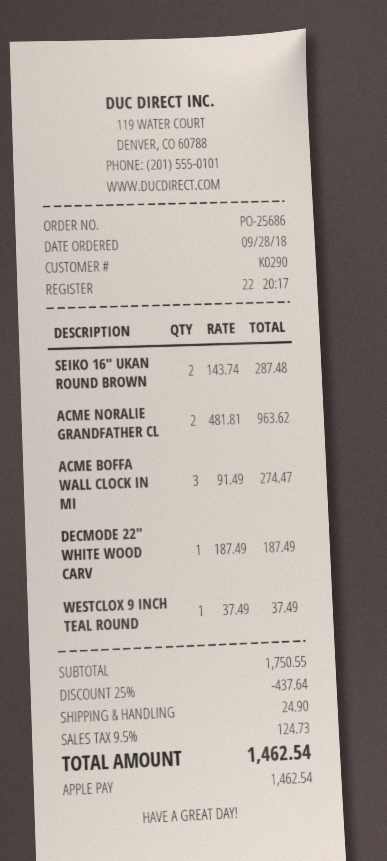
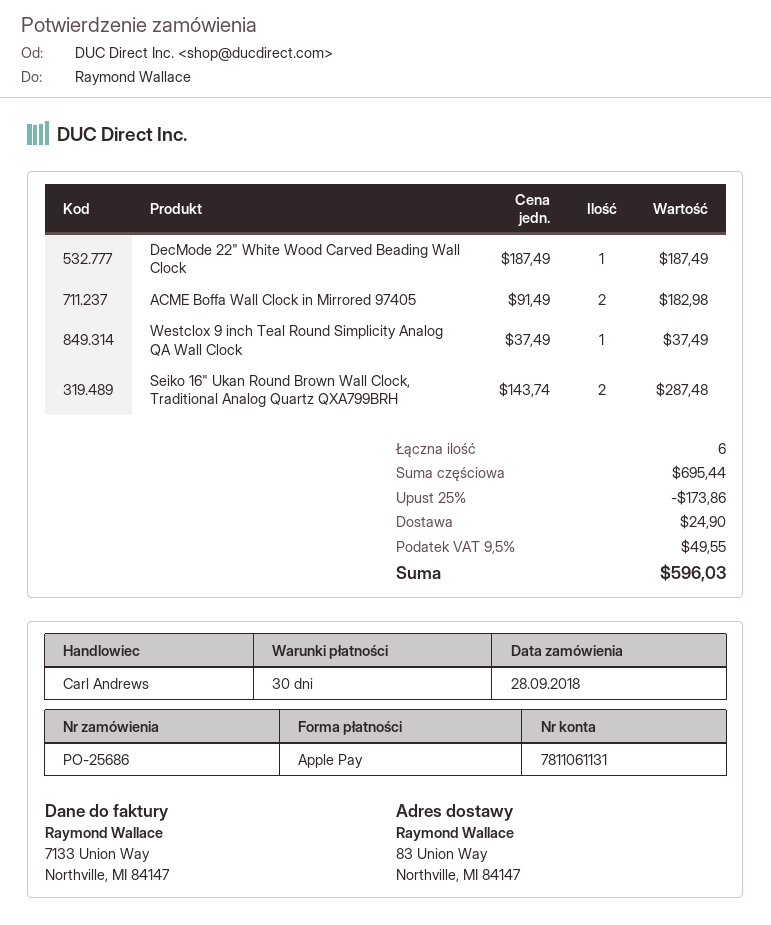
ACME NORALIE GRANDFATHER CL: 2 x 481.81 = 963.62 -> none
ACME BOFFA WALL CLOCK IN MI: 3 x 91.49 = 274.47 -> 2 x 91.49 = 182.98
subtotal: 1750.55 -> 695.44
discount: 25% = 437.64 -> 25% = 173.86
tax: 9.5% = 124.73 -> 9.5% = 49.55
total: 1462.54 -> 596.03

